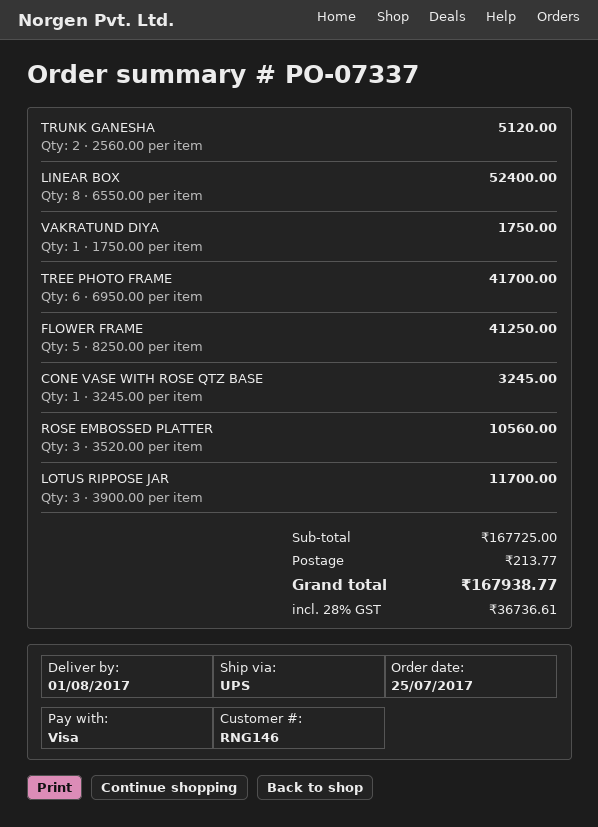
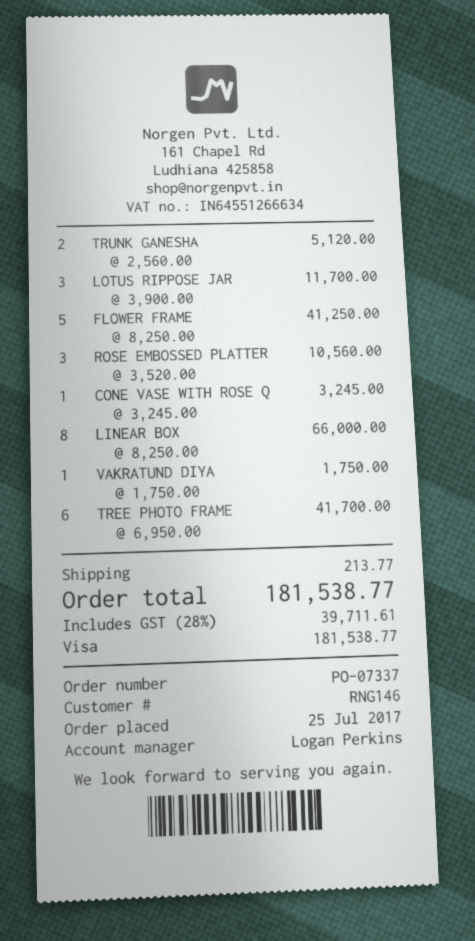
LINEAR BOX: 8 x 6550.00 = 52400.00 -> 8 x 8250.00 = 66000.00
tax: 28% = 36736.61 -> 28% = 39711.61
total: 167938.77 -> 181538.77

